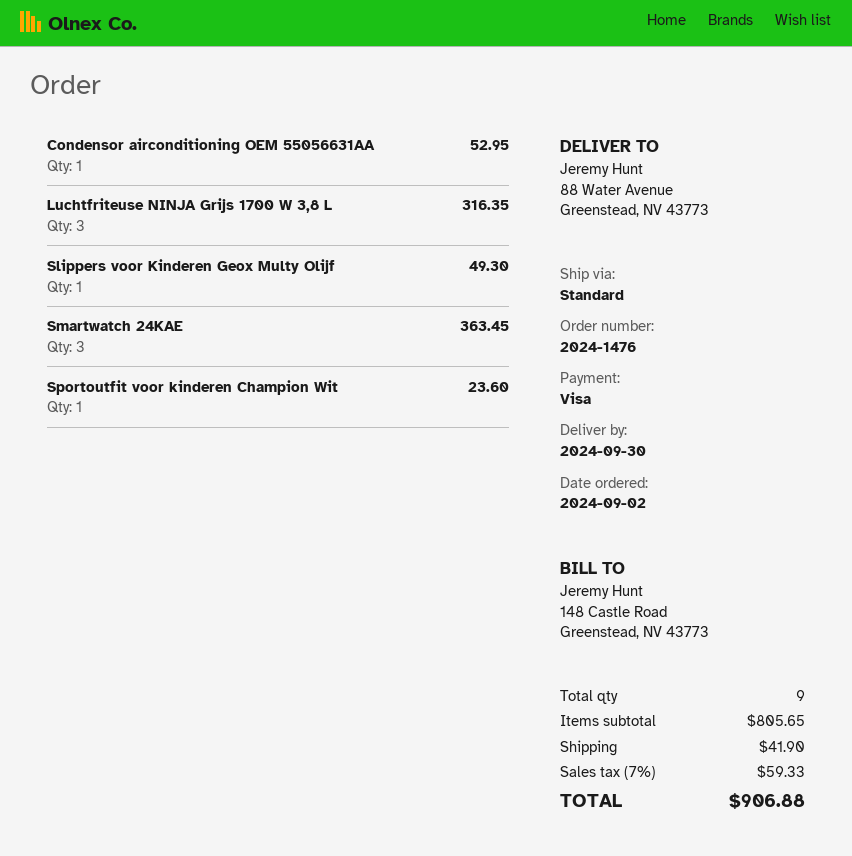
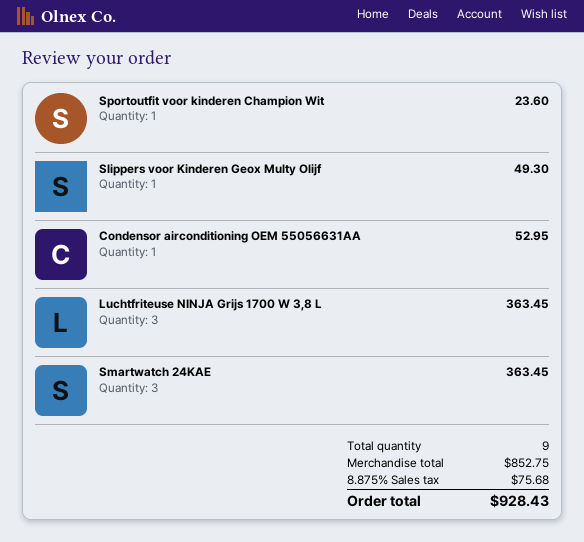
Luchtfriteuse NINJA Grijs 1700 W 3,8 L: 3 for 316.35 -> 3 for 363.45
subtotal: 805.65 -> 852.75
shipping: 41.90 -> none
tax: 7% = 59.33 -> 8.875% = 75.68
total: 906.88 -> 928.43

